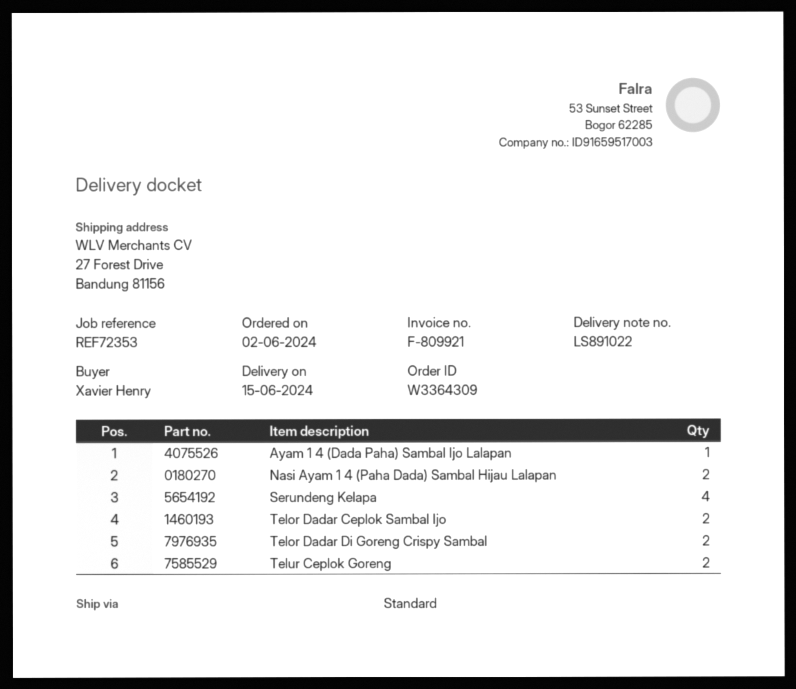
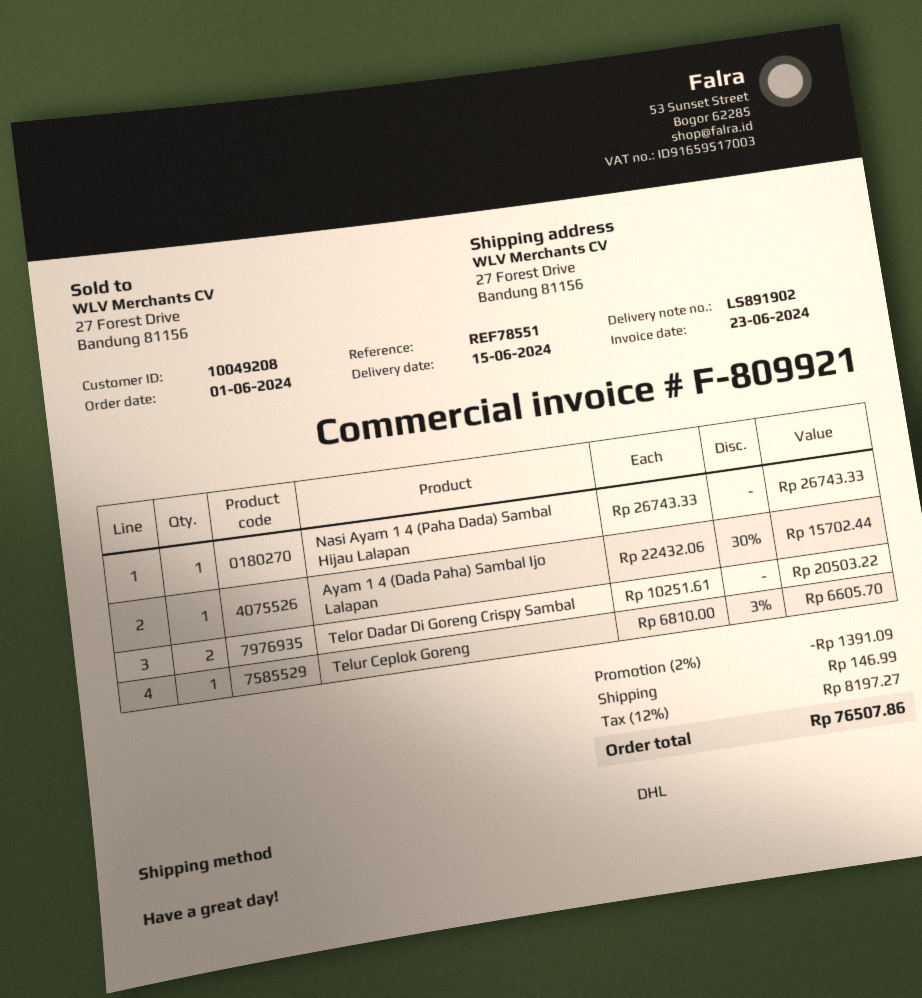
order date: 2024-06-02 -> 2024-06-01
delivery note number: LS891022 -> LS891902
reference: REF72353 -> REF78551
shipping method: standard -> DHL
Nasi Ayam 1 4 (Paha Dada) Sambal Hijau Lalapan: 2 -> 1
Serundeng Kelapa: 4 -> none
Telor Dadar Ceplok Sambal Ijo: 2 -> none
Telur Ceplok Goreng: 2 -> 1

